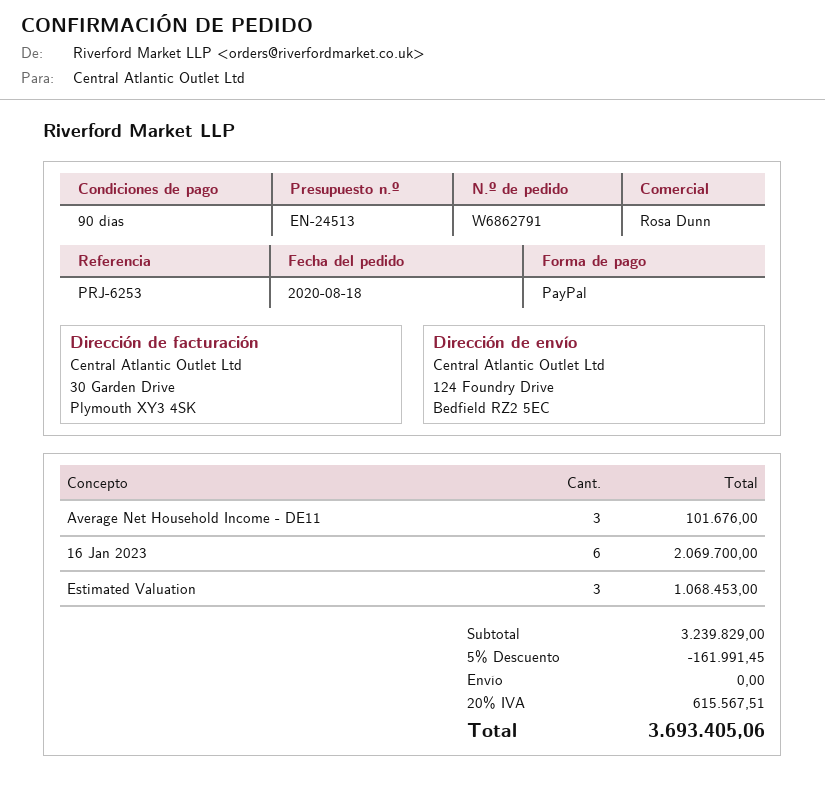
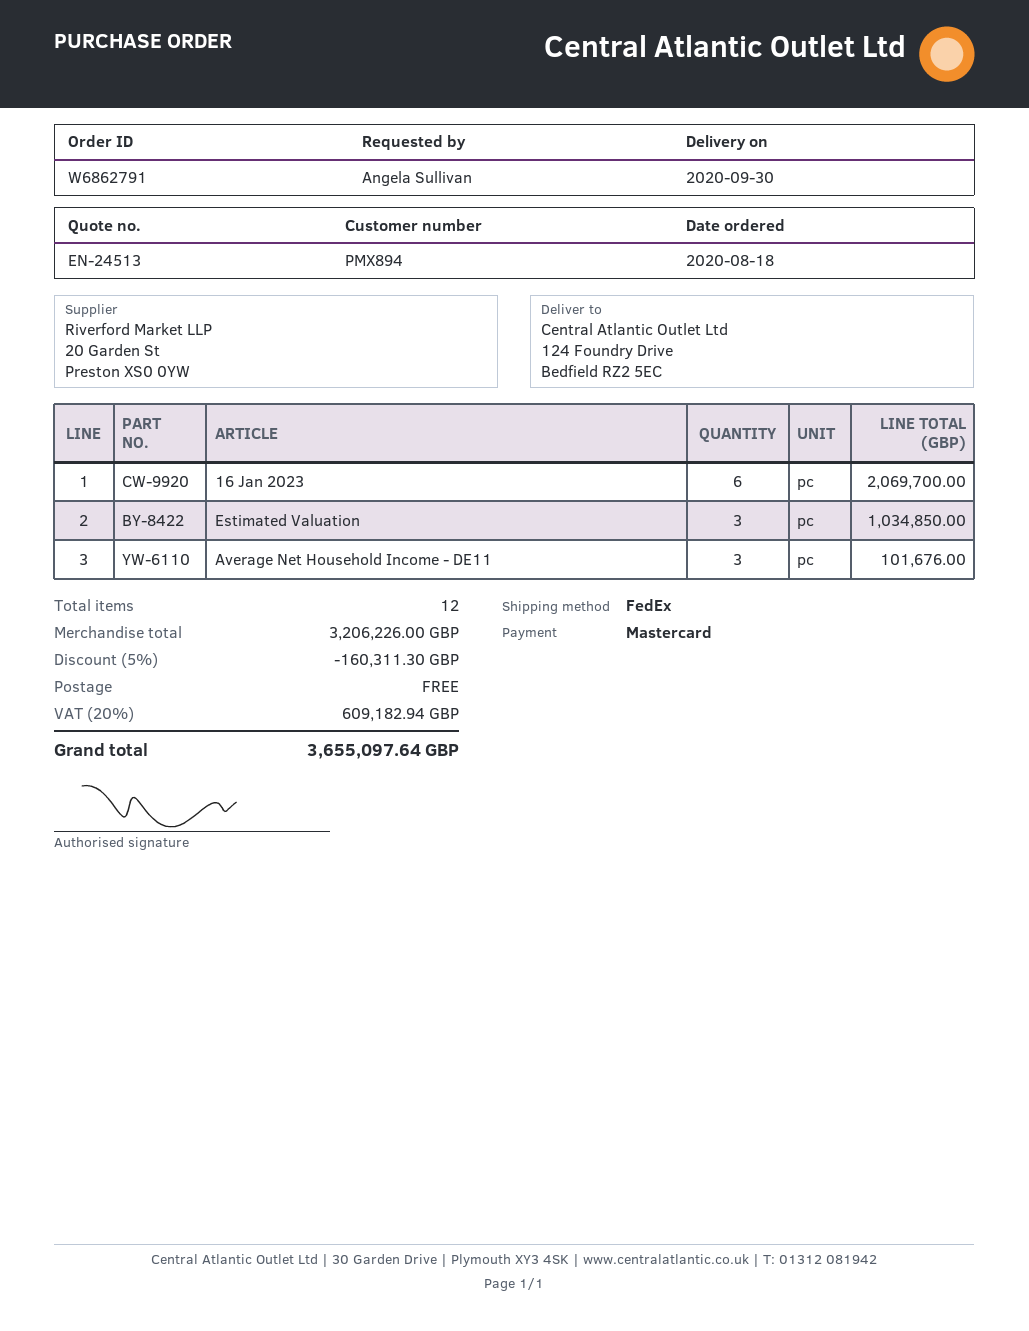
payment method: PayPal -> Mastercard
Estimated Valuation: 3 for 1068453.00 -> 3 for 1034850.00
subtotal: 3239829.00 -> 3206226.00
discount: 5% = 161991.45 -> 5% = 160311.30
tax: 20% = 615567.51 -> 20% = 609182.94
total: 3693405.06 -> 3655097.64

